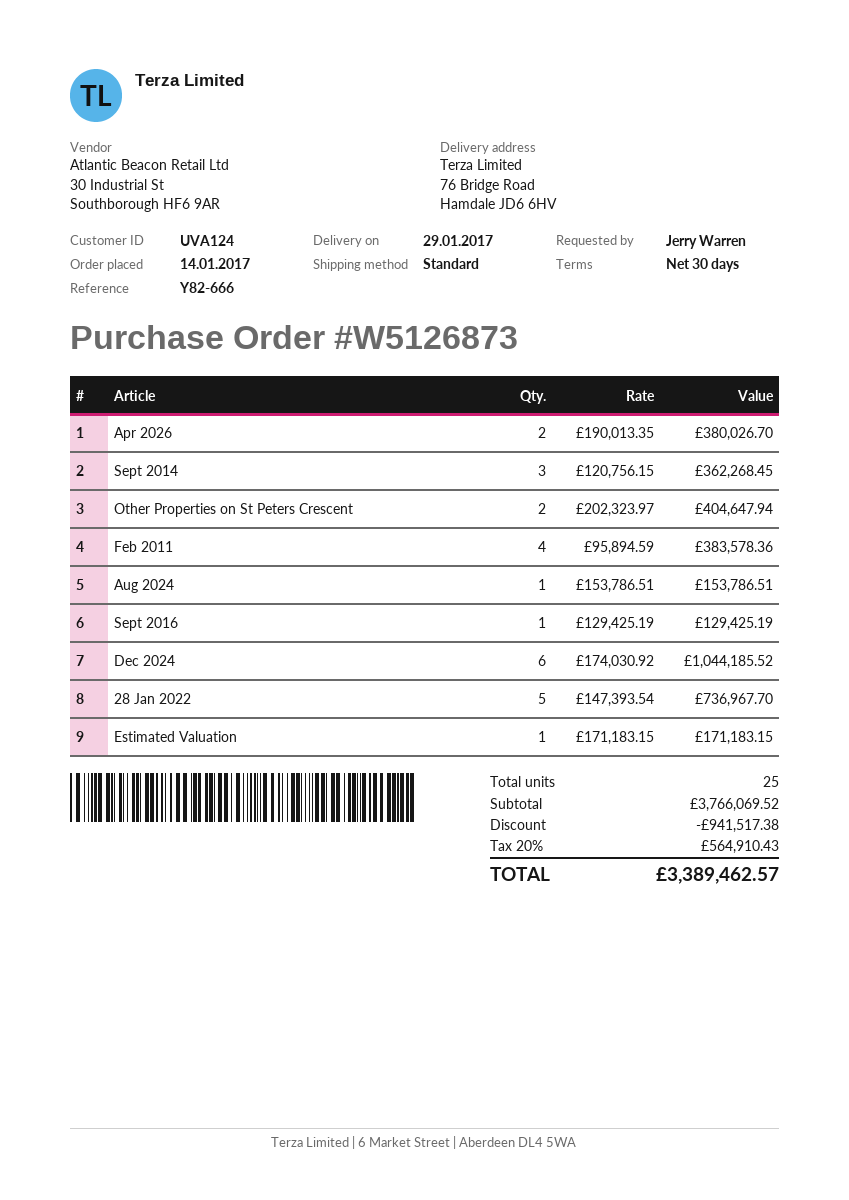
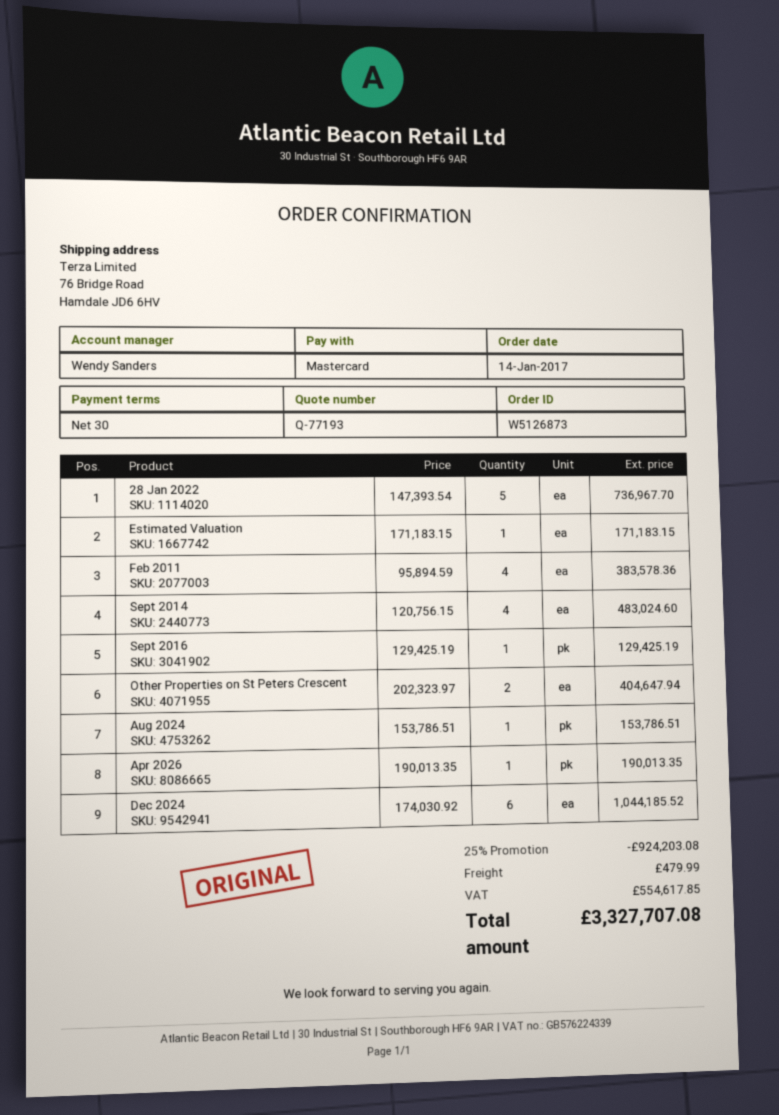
Apr 2026: 2 x 190013.35 = 380026.70 -> 1 x 190013.35 = 190013.35
Sept 2014: 3 x 120756.15 = 362268.45 -> 4 x 120756.15 = 483024.60
discount: 941517.38 -> 924203.08
shipping: none -> 479.99
tax: 564910.43 -> 554617.85
total: 3389462.57 -> 3327707.08

